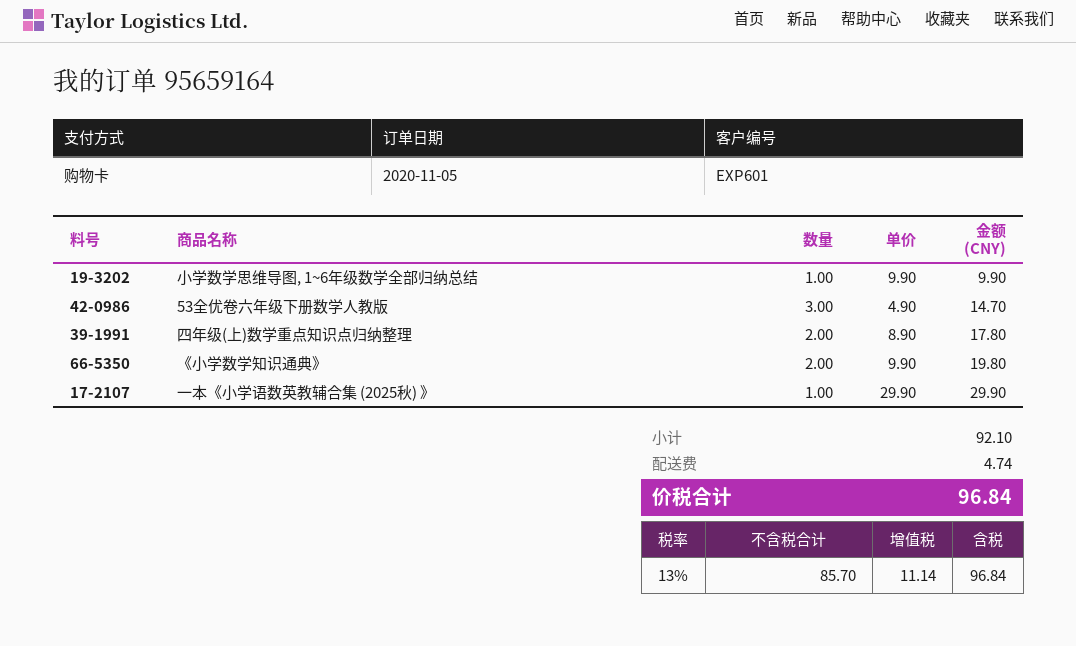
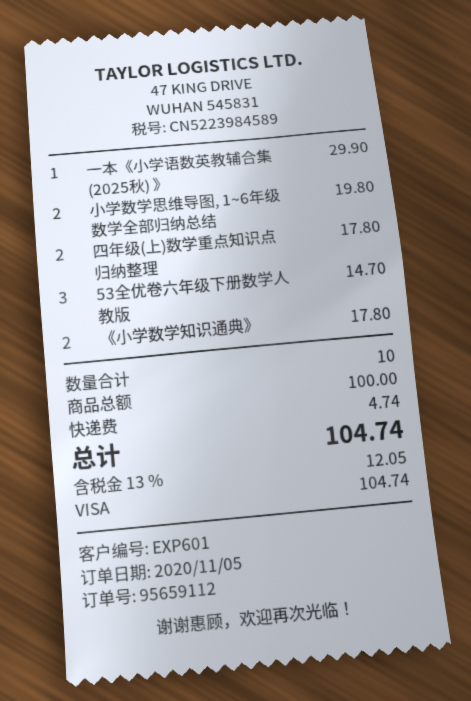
order number: 95659164 -> 95659112
payment method: gift card -> Visa
小学数学思维导图, 1~6年级数学全部归纳总结: 1 for 9.90 -> 2 for 19.80
《小学数学知识通典》: 2 for 19.80 -> 2 for 17.80
subtotal: 92.10 -> 100.00
tax: 13% = 11.14 -> 13% = 12.05
total: 96.84 -> 104.74

